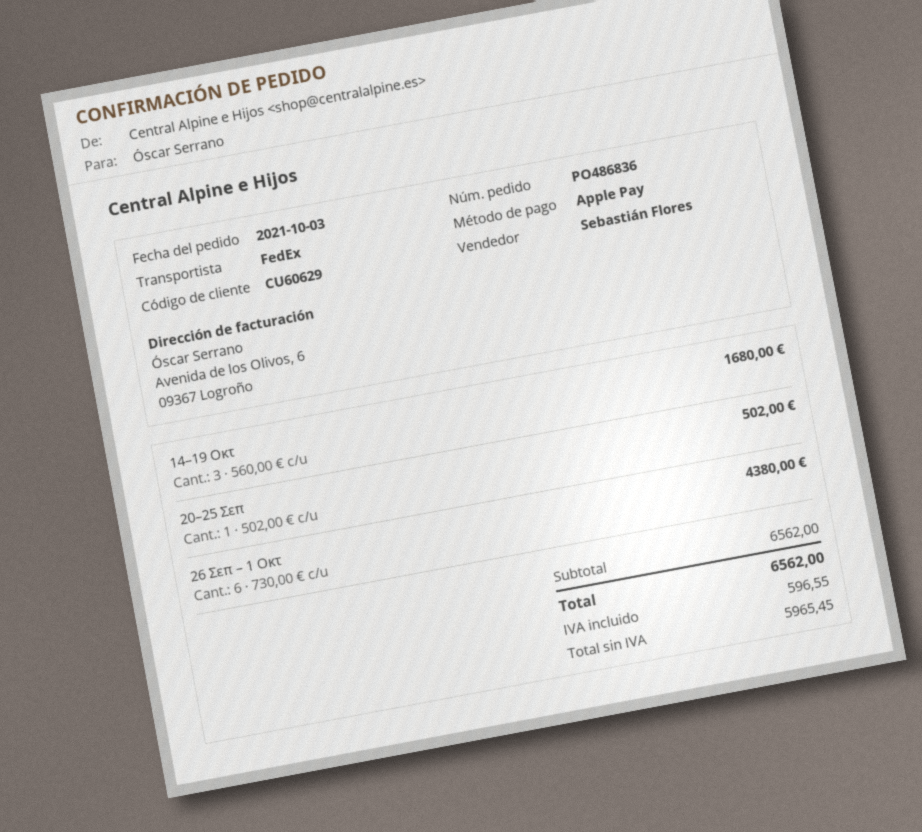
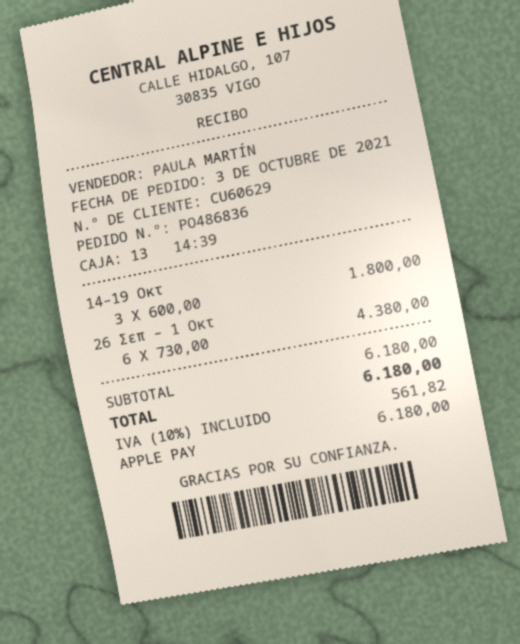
sales rep: Sebastián Flores -> PAULA MARTÍN
14–19 Οκτ: 3 x 560.00 = 1680.00 -> 3 x 600.00 = 1800.00
20–25 Σεπ: 1 x 502.00 = 502.00 -> none
subtotal: 6562.00 -> 6180.00
tax: 596.55 -> 561.82
total: 6562.00 -> 6180.00

